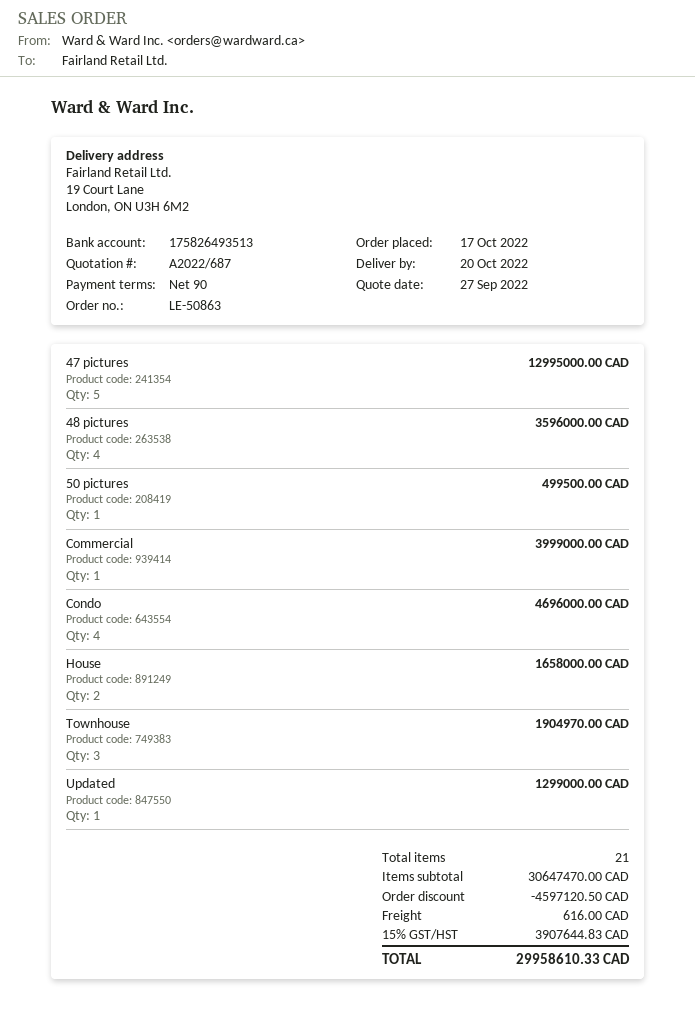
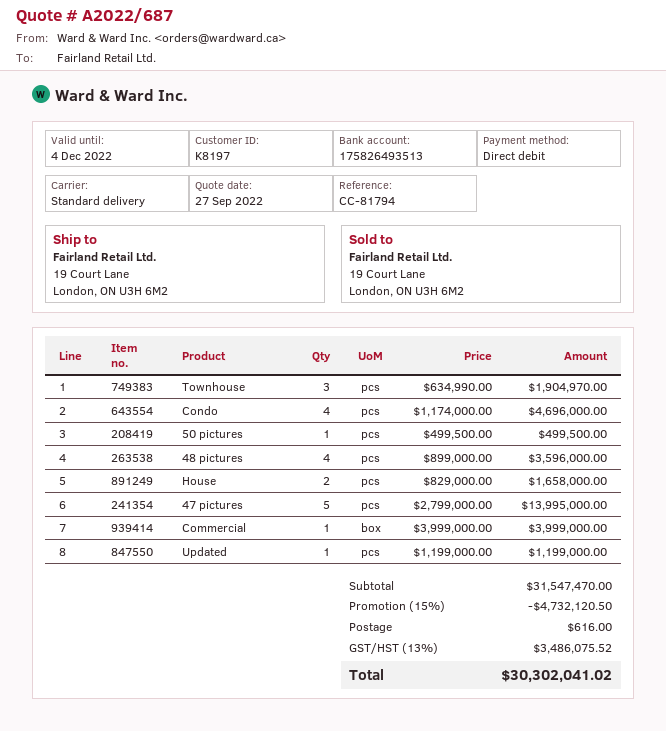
47 pictures: 5 for 12995000.00 -> 5 for 13995000.00
Updated: 1 for 1299000.00 -> 1 for 1199000.00
subtotal: 30647470.00 -> 31547470.00
discount: 4597120.50 -> 4732120.50
tax: 15% = 3907644.83 -> 13% = 3486075.52
total: 29958610.33 -> 30302041.02

